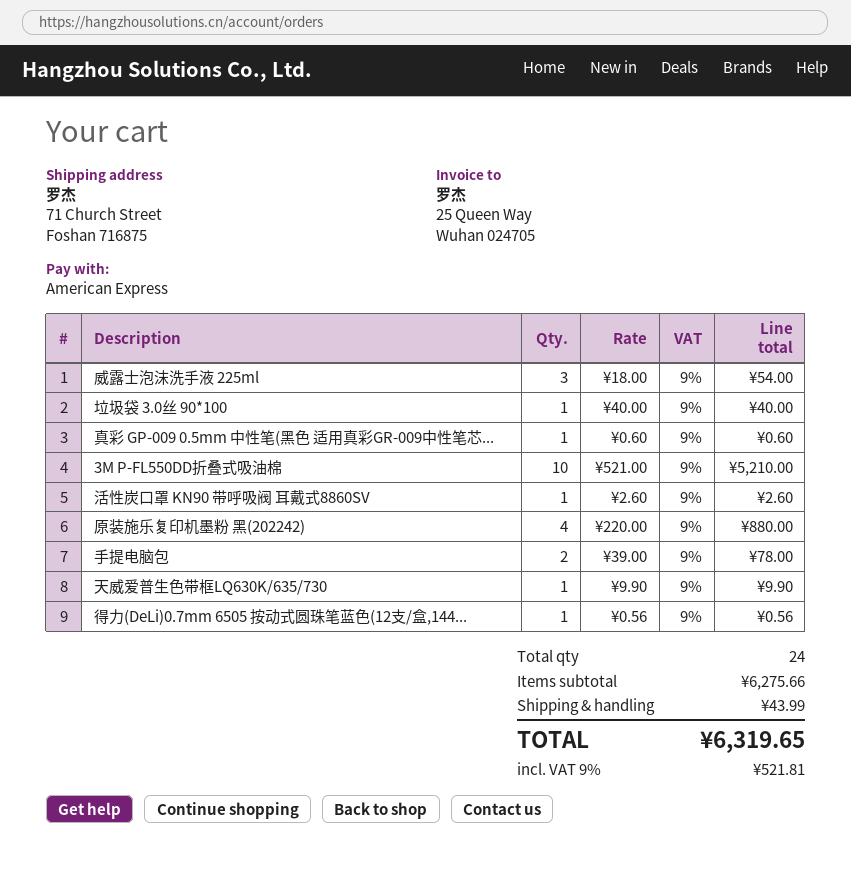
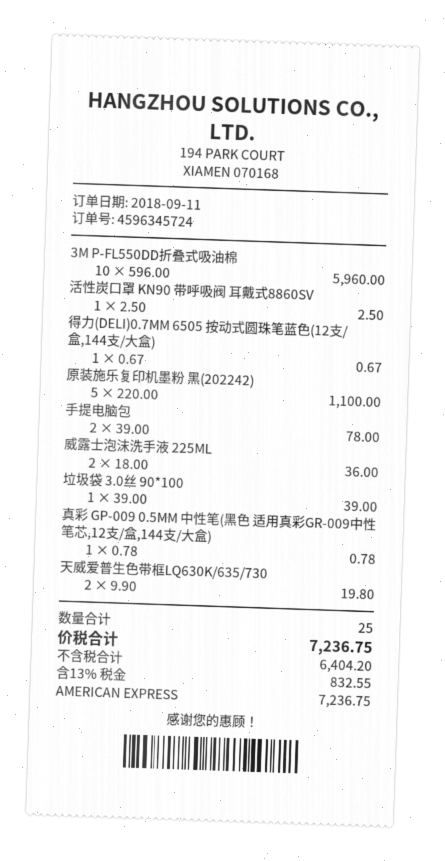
威露士泡沫洗手液 225ml: 3 x 18.00 = 54.00 -> 2 x 18.00 = 36.00
垃圾袋 3.0丝 90*100: 1 x 40.00 = 40.00 -> 1 x 39.00 = 39.00
真彩 GP-009 0.5mm 中性笔(黑色 适用真彩GR-009中性笔芯...: 1 x 0.60 = 0.60 -> 1 x 0.78 = 0.78
3M P-FL550DD折叠式吸油棉: 10 x 521.00 = 5210.00 -> 10 x 596.00 = 5960.00
活性炭口罩 KN90 带呼吸阀 耳戴式8860SV: 1 x 2.60 = 2.60 -> 1 x 2.50 = 2.50
原装施乐复印机墨粉 黑(202242): 4 x 220.00 = 880.00 -> 5 x 220.00 = 1100.00
天威爱普生色带框LQ630K/635/730: 1 x 9.90 = 9.90 -> 2 x 9.90 = 19.80
得力(DeLi)0.7mm 6505 按动式圆珠笔蓝色(12支/盒,144...: 1 x 0.56 = 0.56 -> 1 x 0.67 = 0.67
total quantity: 24 -> 25
shipping: 43.99 -> none
tax: 9% = 521.81 -> 13% = 832.55
total: 6319.65 -> 7236.75

